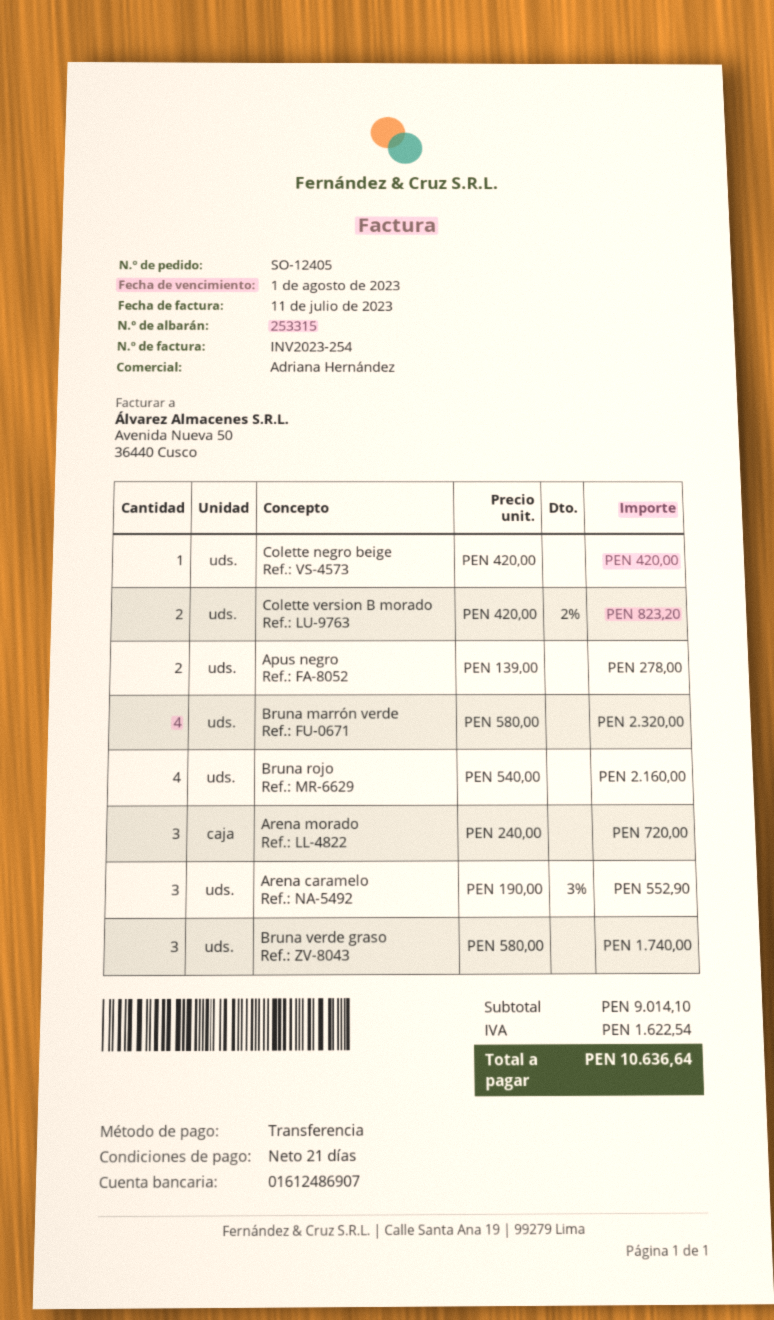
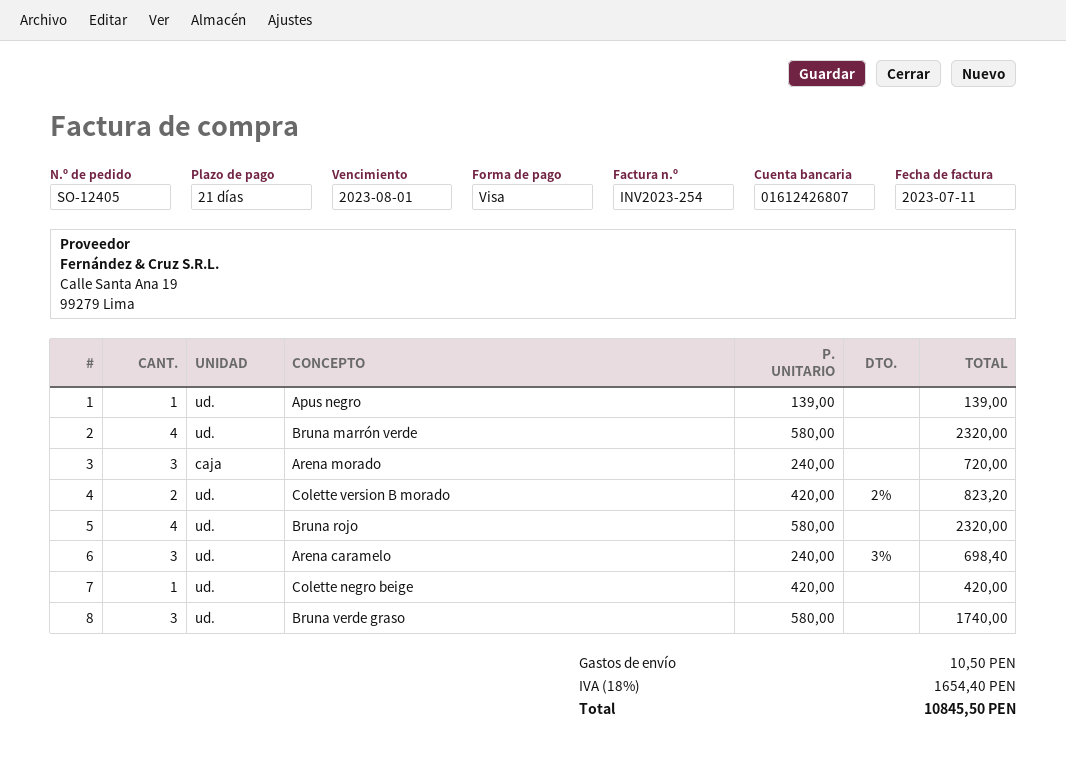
payment method: bank transfer -> Visa
bank account: 01612486907 -> 01612426807
Apus negro: 2 x 139.00 = 278.00 -> 1 x 139.00 = 139.00
Bruna rojo: 4 x 540.00 = 2160.00 -> 4 x 580.00 = 2320.00
Arena caramelo: 3 x 190.00 - 3% = 552.90 -> 3 x 240.00 - 3% = 698.40
shipping: none -> 10.50
tax: 1622.54 -> 1654.40
total: 10636.64 -> 10845.50

